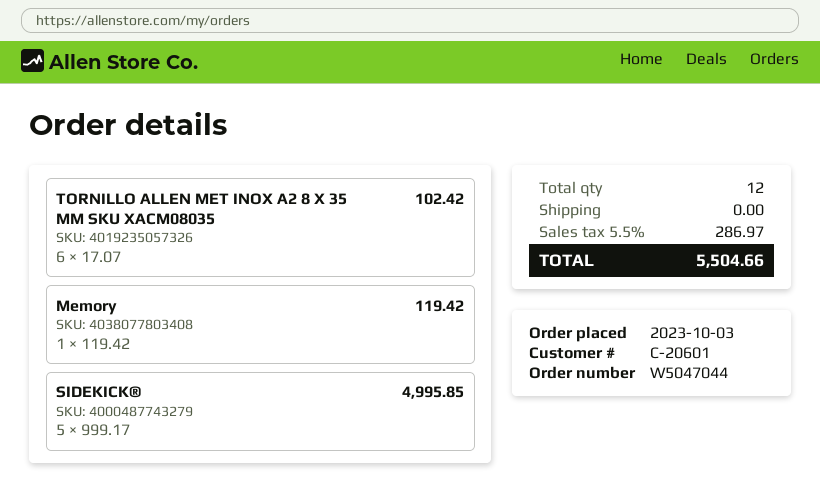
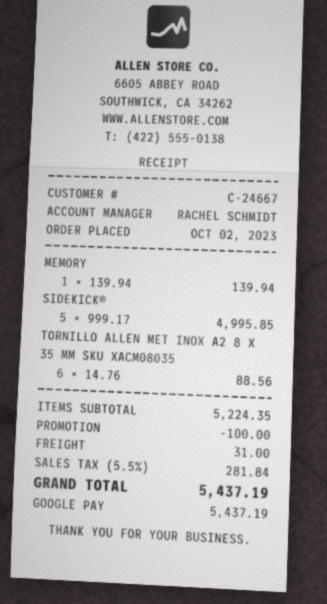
order date: 2023-10-03 -> 2023-10-02
customer number: C-20601 -> C-24667
TORNILLO ALLEN MET INOX A2 8 X 35 MM SKU XACM08035: 6 x 17.07 = 102.42 -> 6 x 14.76 = 88.56
Memory: 1 x 119.42 = 119.42 -> 1 x 139.94 = 139.94
discount: none -> 100.00
shipping: 0.00 -> 31.00
tax: 5.5% = 286.97 -> 5.5% = 281.84
total: 5504.66 -> 5437.19

